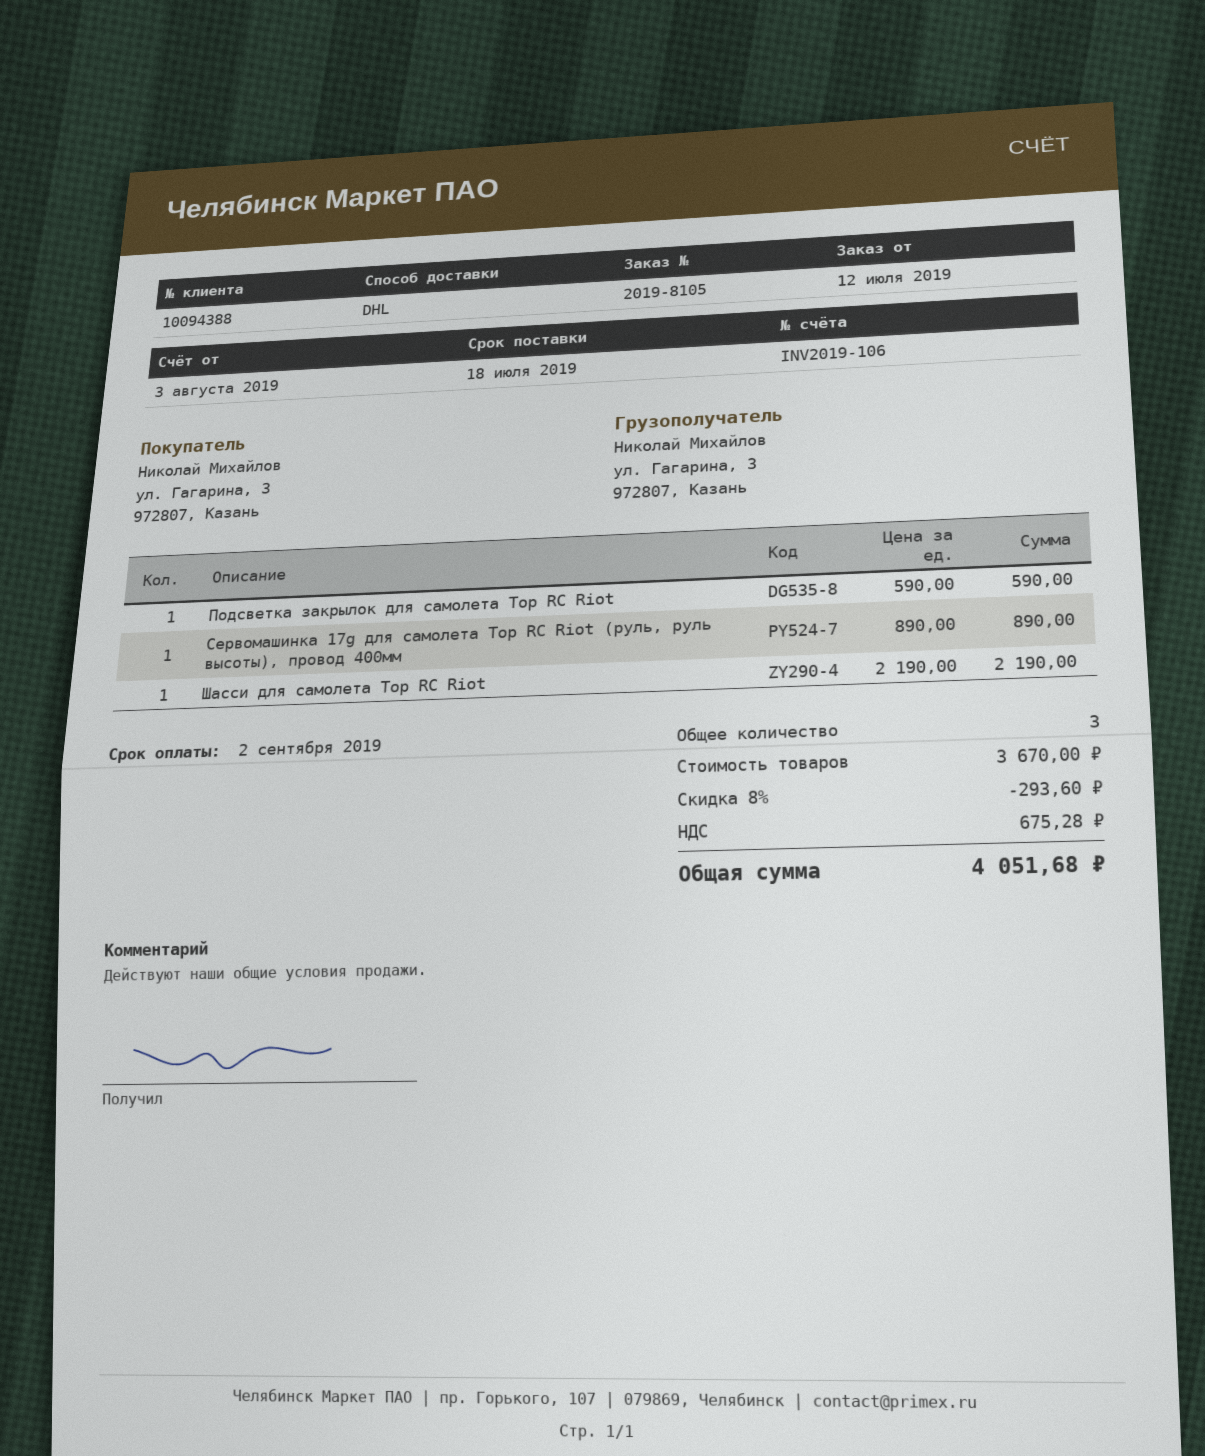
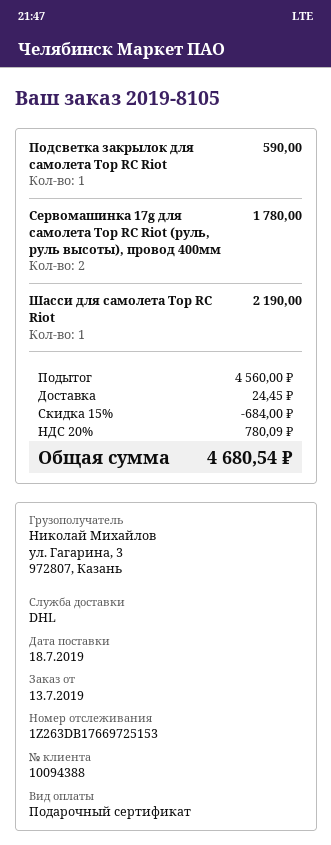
order date: 2019-07-12 -> 2019-07-13
Сервомашинка 17g для самолета Top RC Riot (руль, руль высоты), провод 400мм: 1 for 890.00 -> 2 for 1780.00
subtotal: 3670.00 -> 4560.00
discount: 8% = 293.60 -> 15% = 684.00
shipping: none -> 24.45
tax: 675.28 -> 780.09
total: 4051.68 -> 4680.54

